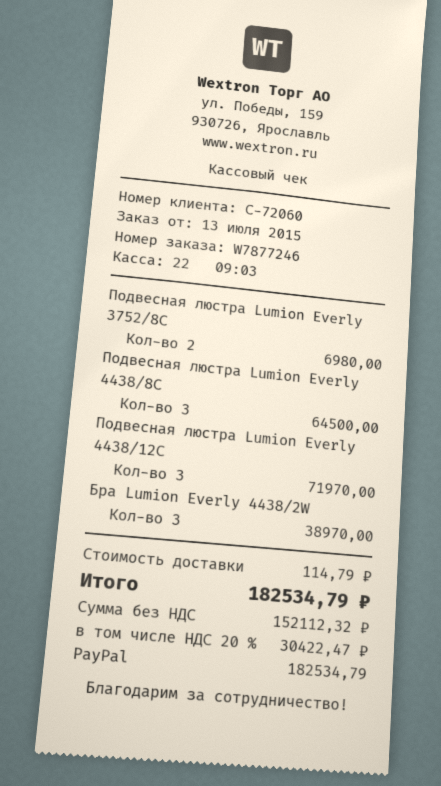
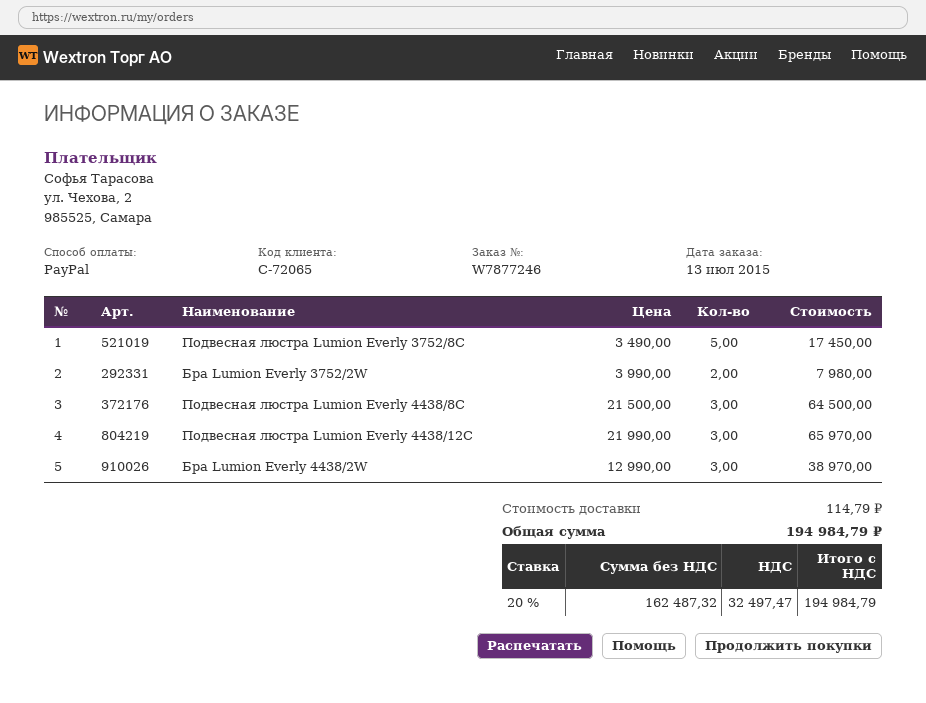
customer number: C-72060 -> C-72065
Подвесная люстра Lumion Everly 3752/8C: 2 for 6980.00 -> 5 for 17450.00
Подвесная люстра Lumion Everly 4438/12C: 3 for 71970.00 -> 3 for 65970.00
Бра Lumion Everly 3752/2W: none -> 2 for 7980.00
net: 152112.32 -> 162487.32
tax: 20% = 30422.47 -> 20% = 32497.47
total: 182534.79 -> 194984.79

